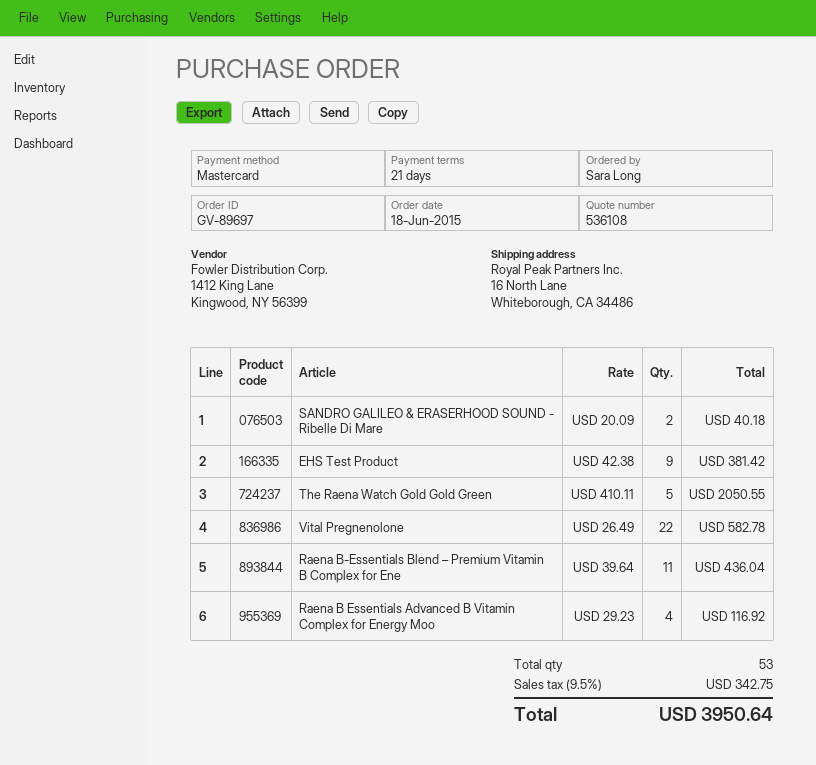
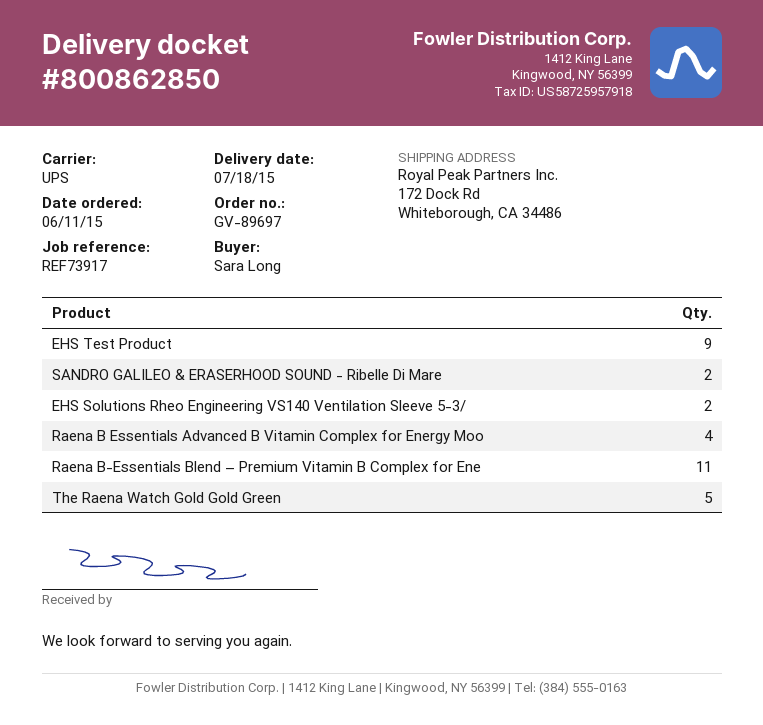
order date: 2015-06-18 -> 2015-06-11
ship to: 16 North Lane, Whiteborough, CA 34486 -> 172 Dock Rd, Whiteborough, CA 34486
Vital Pregnenolone: 22 -> none
EHS Solutions Rheo Engineering VS140 Ventilation Sleeve 5-3/: none -> 2

